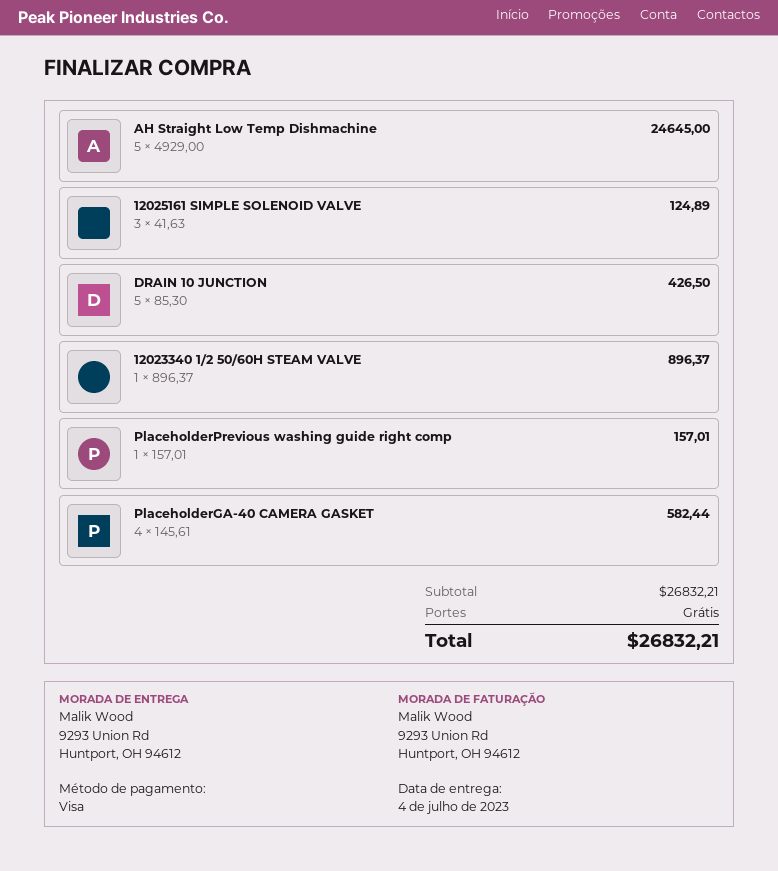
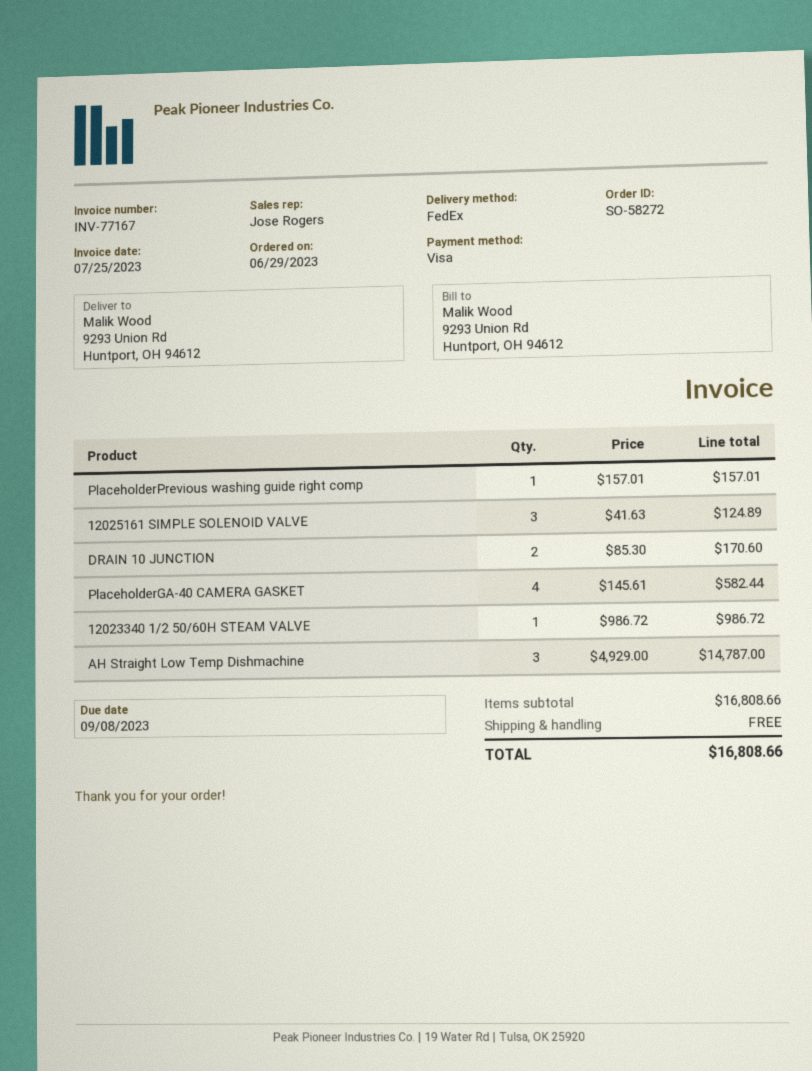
AH Straight Low Temp Dishmachine: 5 x 4929.00 = 24645.00 -> 3 x 4929.00 = 14787.00
DRAIN 10 JUNCTION: 5 x 85.30 = 426.50 -> 2 x 85.30 = 170.60
12023340 1/2 50/60H STEAM VALVE: 1 x 896.37 = 896.37 -> 1 x 986.72 = 986.72
subtotal: 26832.21 -> 16808.66
total: 26832.21 -> 16808.66

